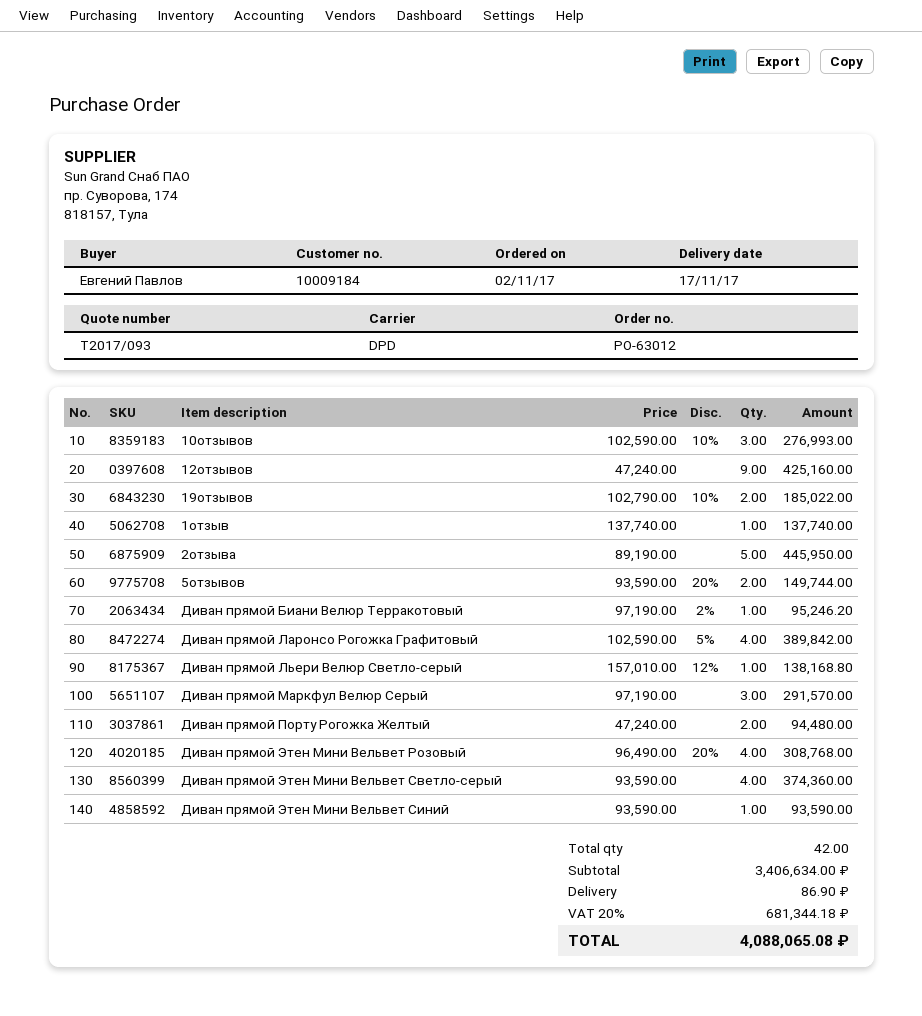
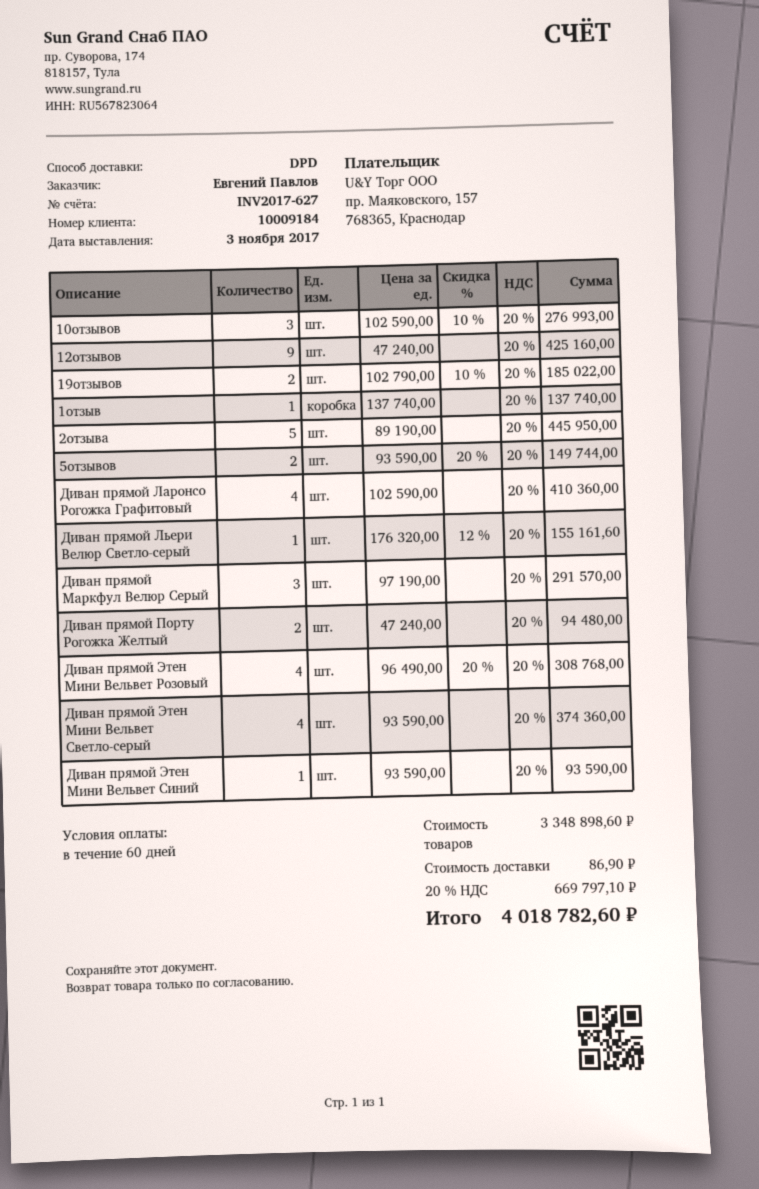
Диван прямой Биани Велюр Терракотовый: 1 x 97190.00 - 2% = 95246.20 -> none
Диван прямой Ларонсо Рогожка Графитовый: 4 x 102590.00 - 5% = 389842.00 -> 4 x 102590.00 = 410360.00
Диван прямой Льери Велюр Светло-серый: 1 x 157010.00 - 12% = 138168.80 -> 1 x 176320.00 - 12% = 155161.60
subtotal: 3406634.00 -> 3348898.60
tax: 20% = 681344.18 -> 20% = 669797.10
total: 4088065.08 -> 4018782.60

